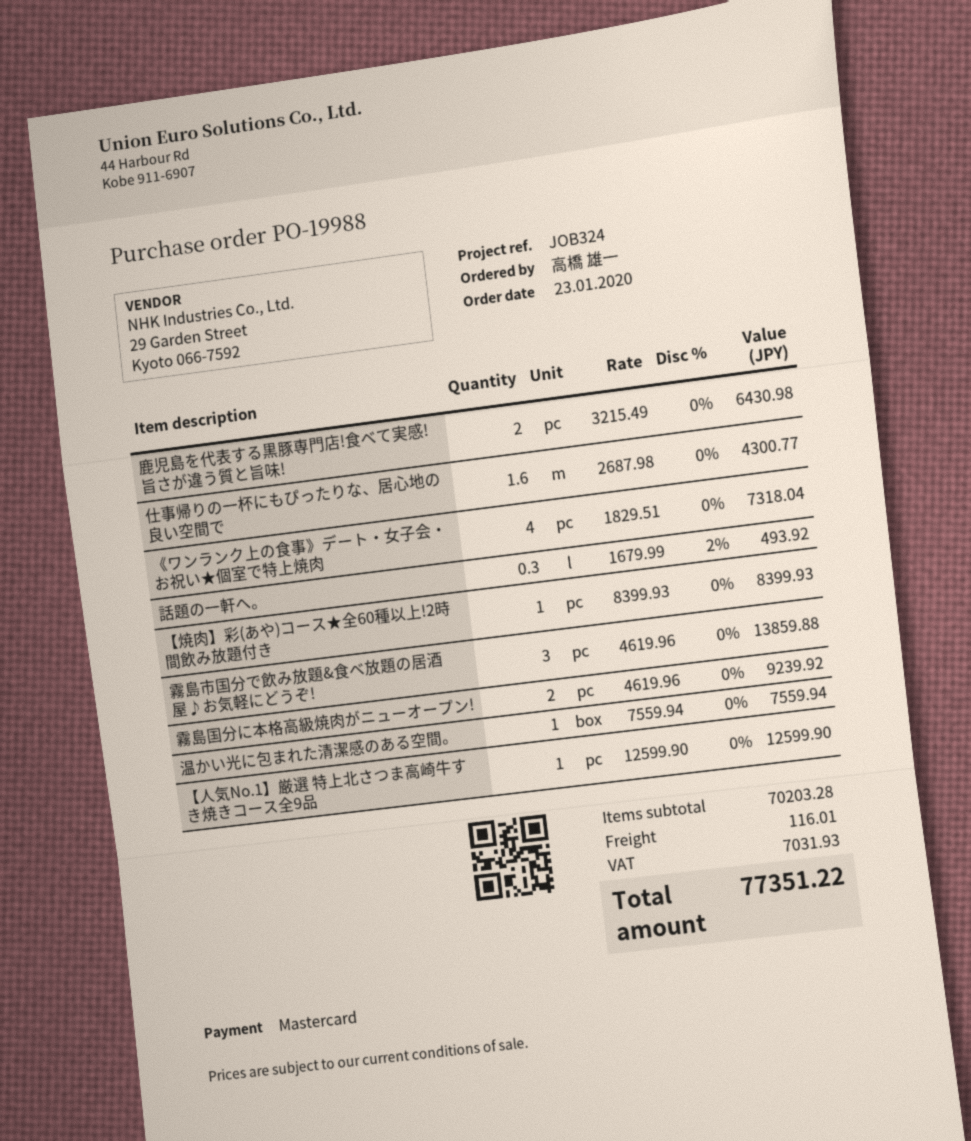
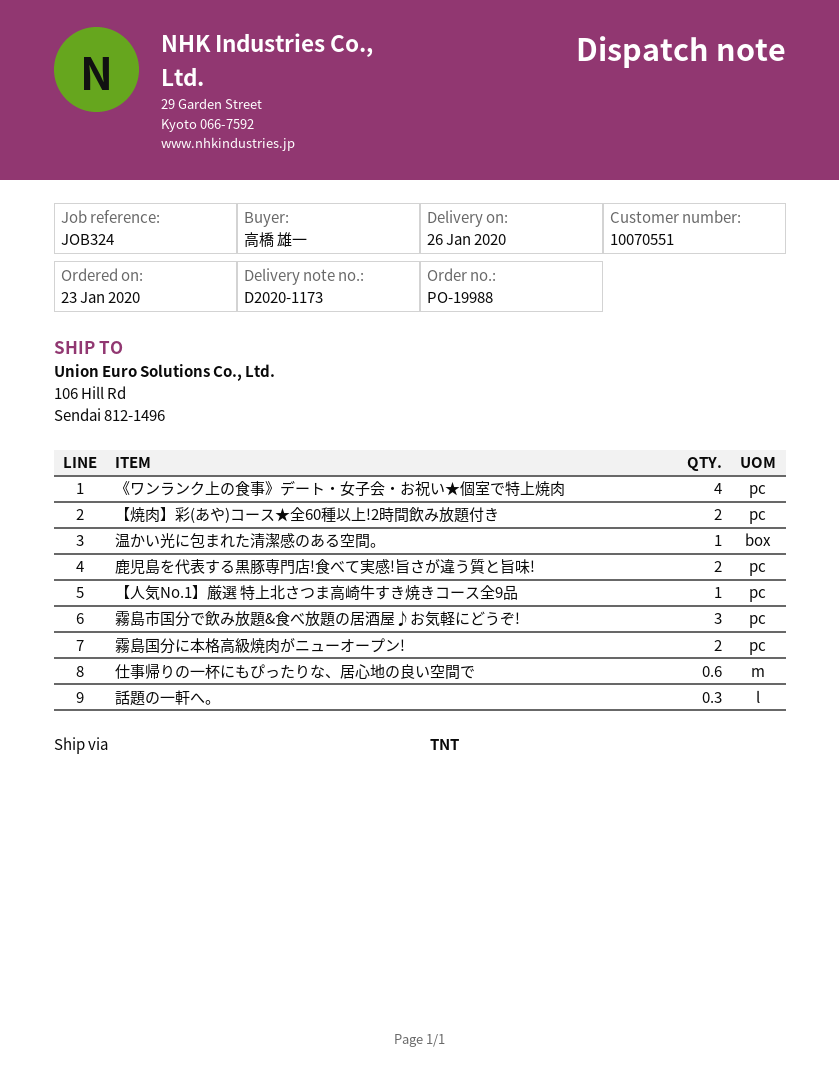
仕事帰りの一杯にもぴったりな、居心地の良い空間で: 1.6 -> 0.6
【焼肉】彩(あや)コース★全60種以上!2時間飲み放題付き: 1 -> 2

